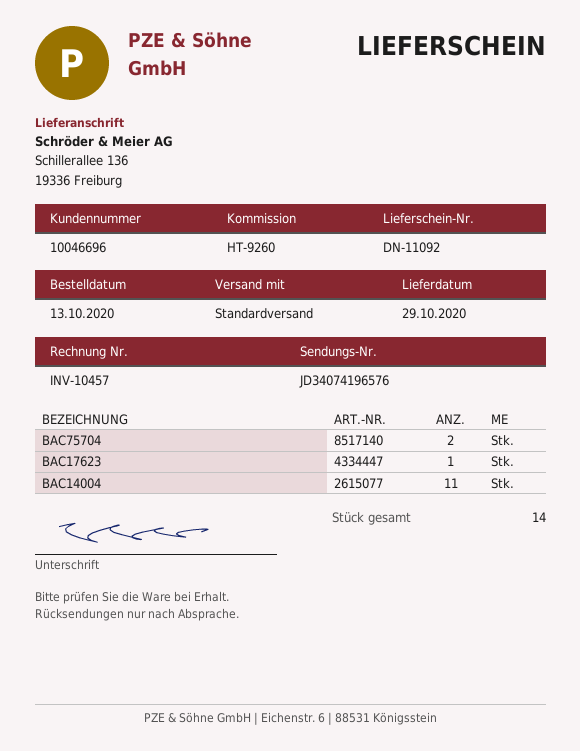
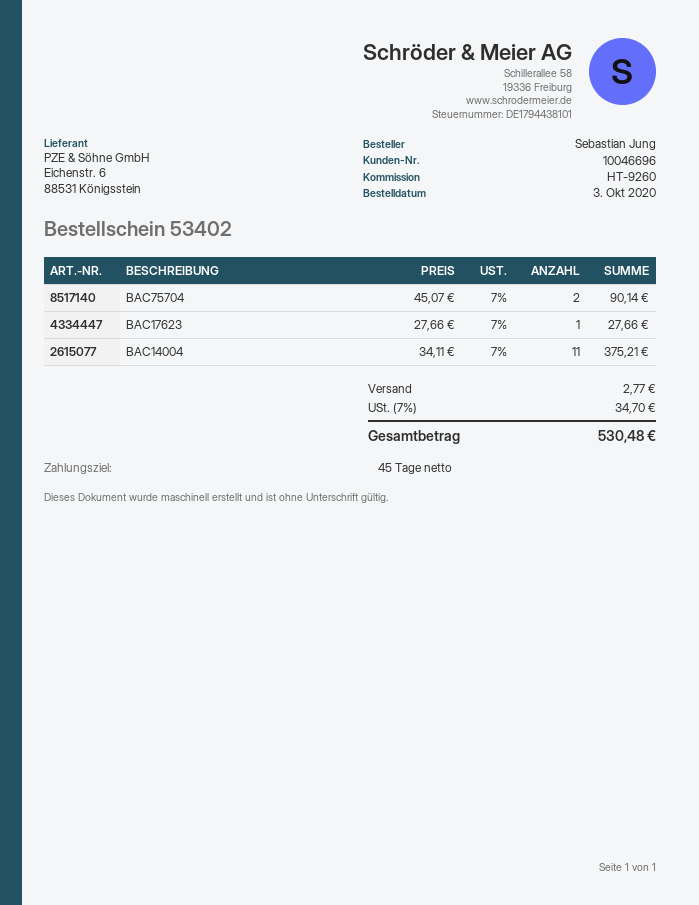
order date: 2020-10-13 -> 2020-10-03

